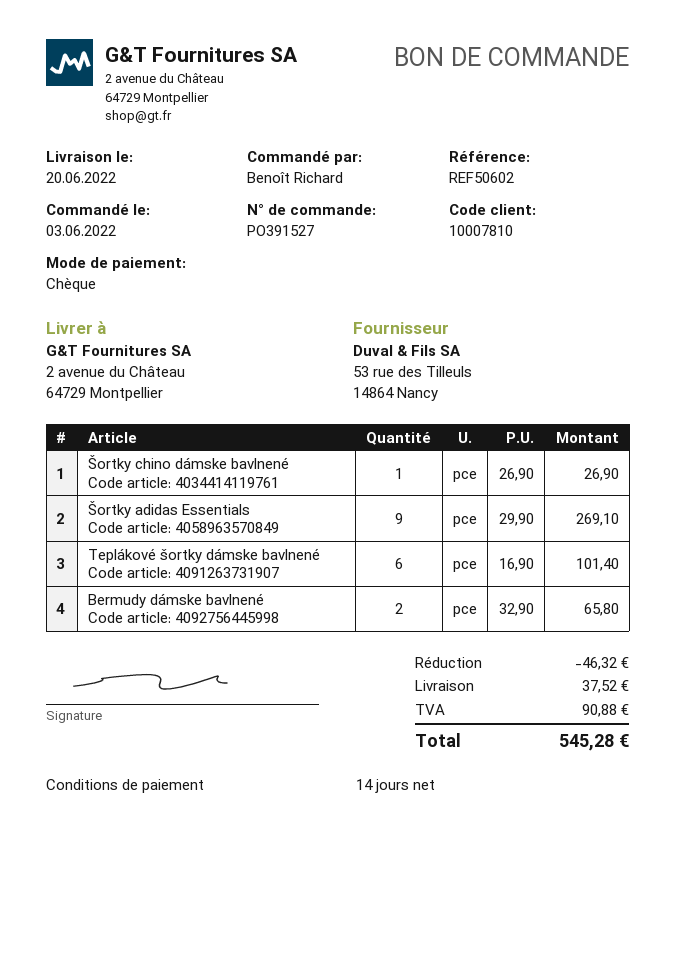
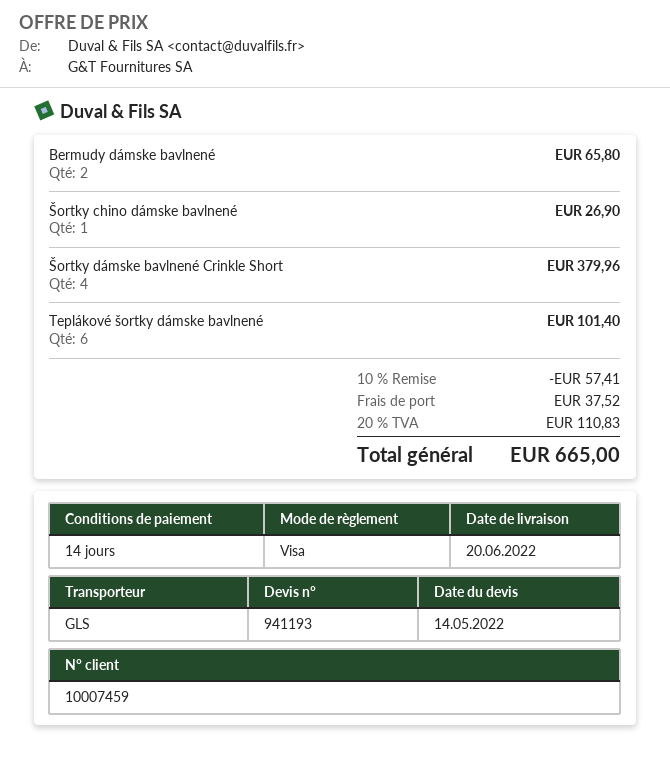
customer number: 10007810 -> 10007459
payment method: cheque -> Visa
Šortky adidas Essentials: 9 for 269.10 -> none
Šortky dámske bavlnené Crinkle Short: none -> 4 for 379.96
discount: 46.32 -> 57.41
tax: 90.88 -> 110.83
total: 545.28 -> 665.00

